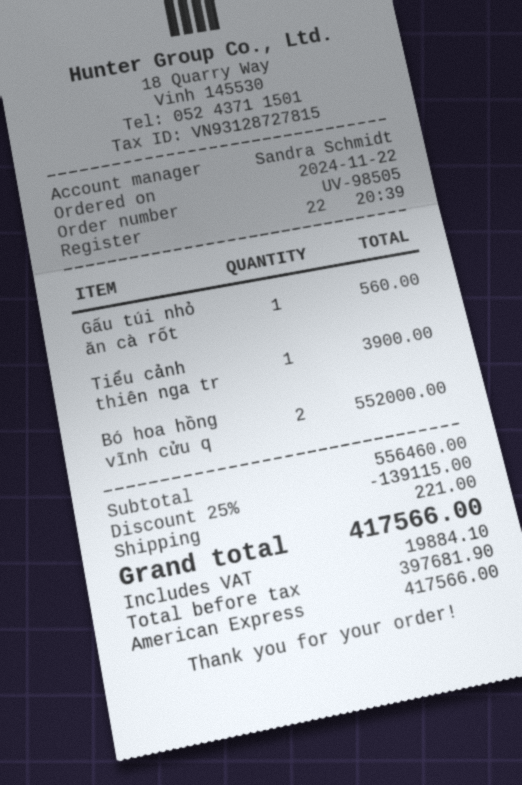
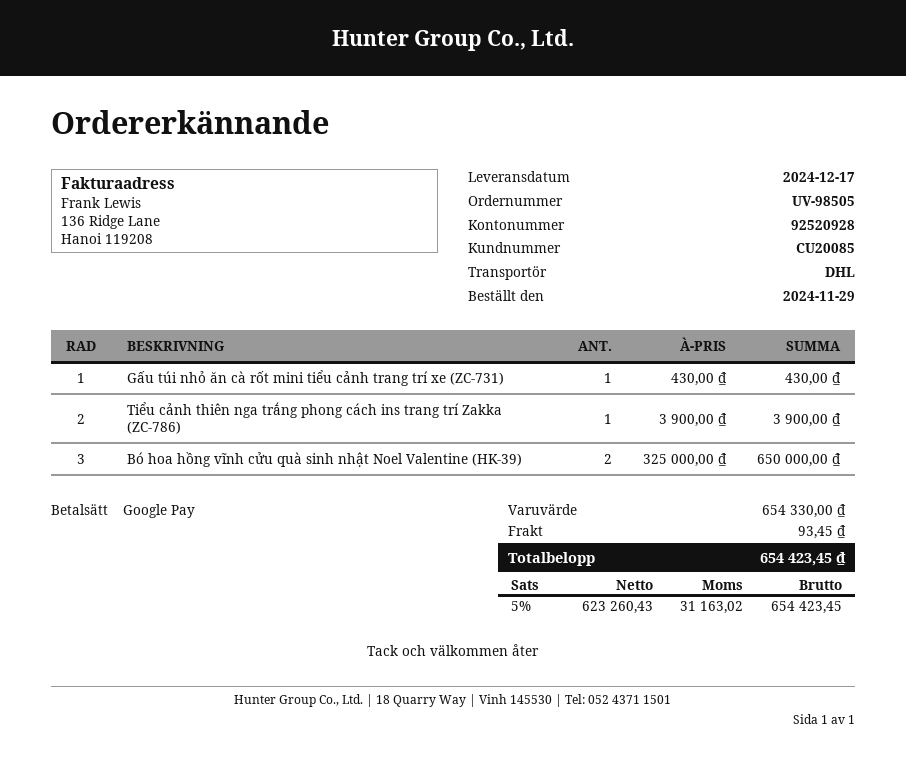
order date: 2024-11-22 -> 2024-11-29
payment method: American Express -> Google Pay
Gấu túi nhỏ ăn cà rốt: 1 for 560.00 -> 1 for 430.00
Bó hoa hồng vĩnh cửu q: 2 for 552000.00 -> 2 for 650000.00
subtotal: 556460.00 -> 654330.00
discount: 25% = 139115.00 -> none
shipping: 221.00 -> 93.45
net: 397681.90 -> 623260.43
tax: 19884.10 -> 31163.02
total: 417566.00 -> 654423.45

